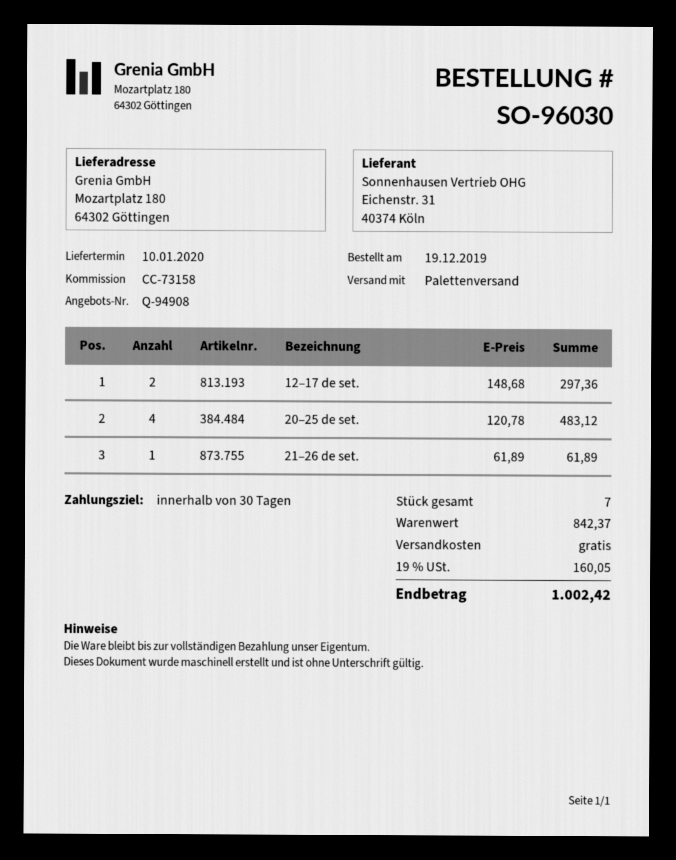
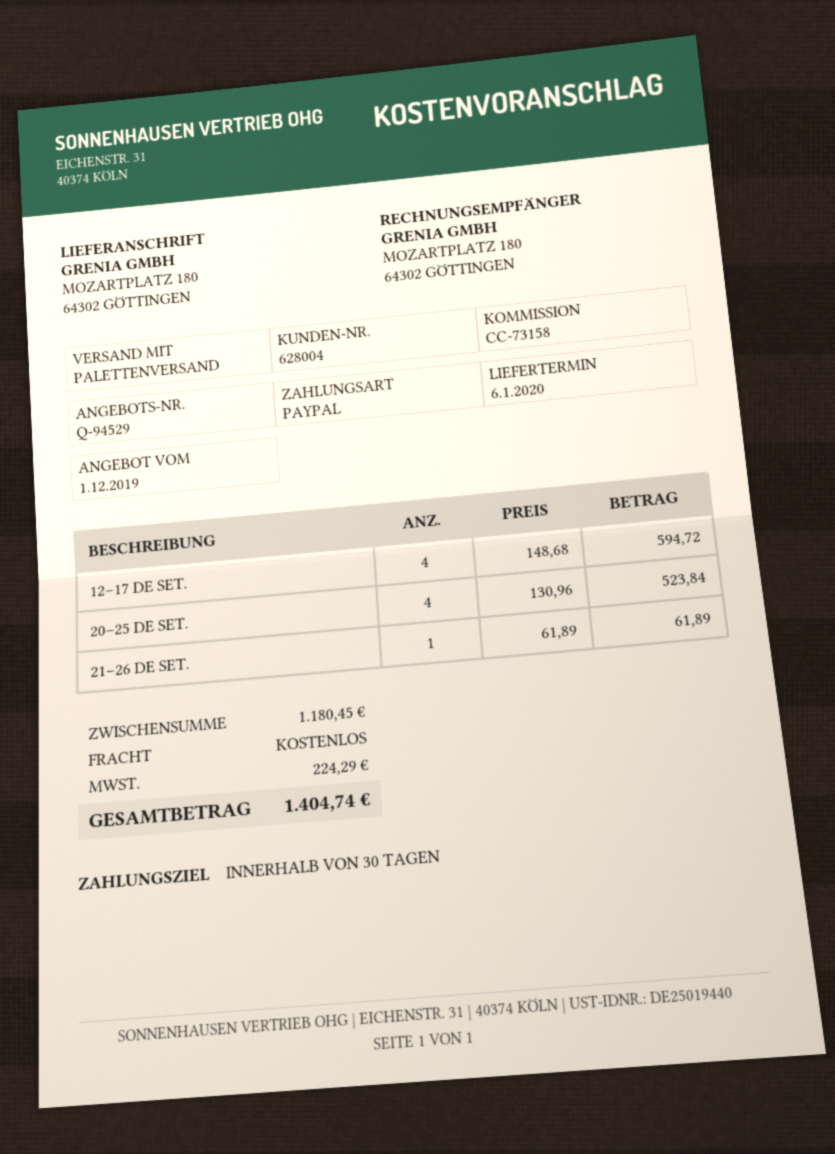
quote number: Q-94908 -> Q-94529
delivery date: 2020-01-10 -> 2020-01-06
12–17 de set.: 2 x 148.68 = 297.36 -> 4 x 148.68 = 594.72
20–25 de set.: 4 x 120.78 = 483.12 -> 4 x 130.96 = 523.84
subtotal: 842.37 -> 1180.45
tax: 160.05 -> 224.29
total: 1002.42 -> 1404.74

